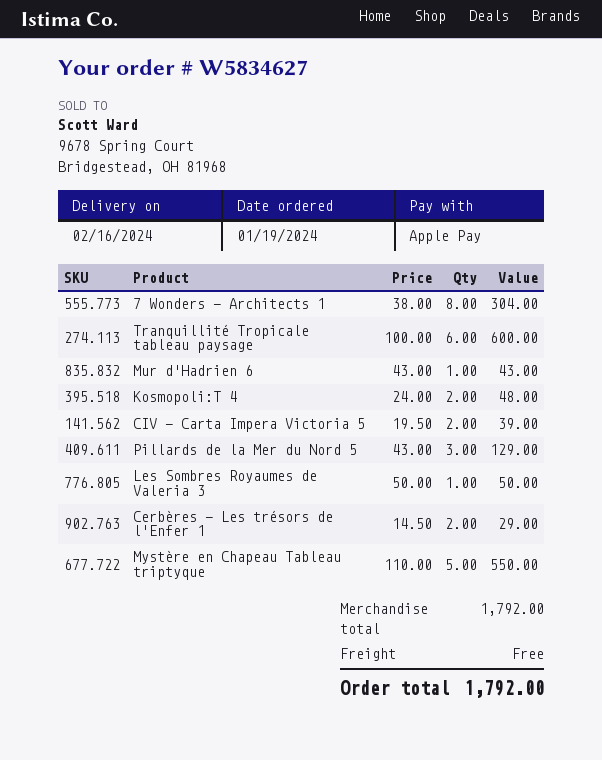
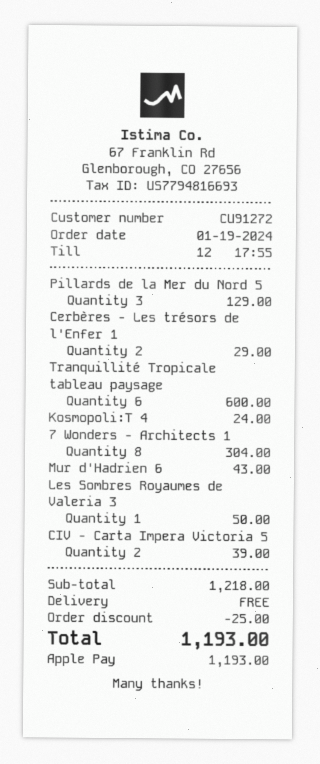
Kosmopoli:T 4: 2 for 48.00 -> 1 for 24.00
Mystère en Chapeau Tableau triptyque: 5 for 550.00 -> none
subtotal: 1792.00 -> 1218.00
discount: none -> 25.00
total: 1792.00 -> 1193.00

